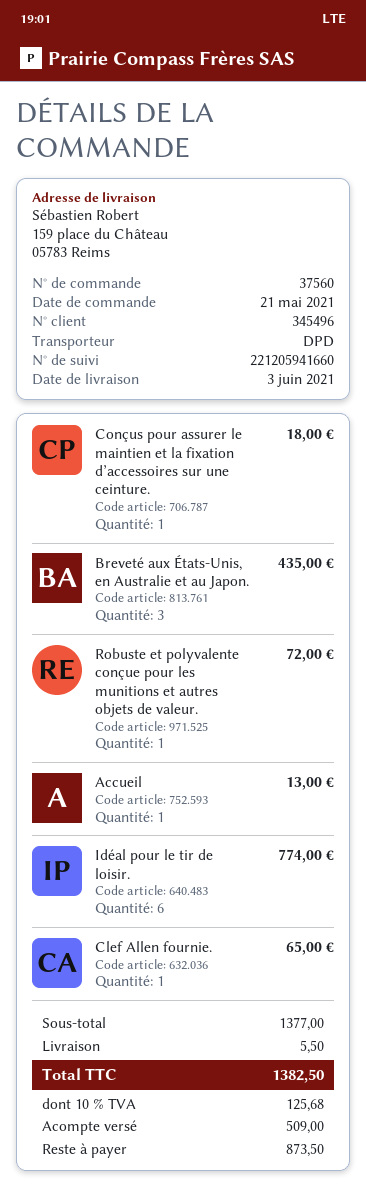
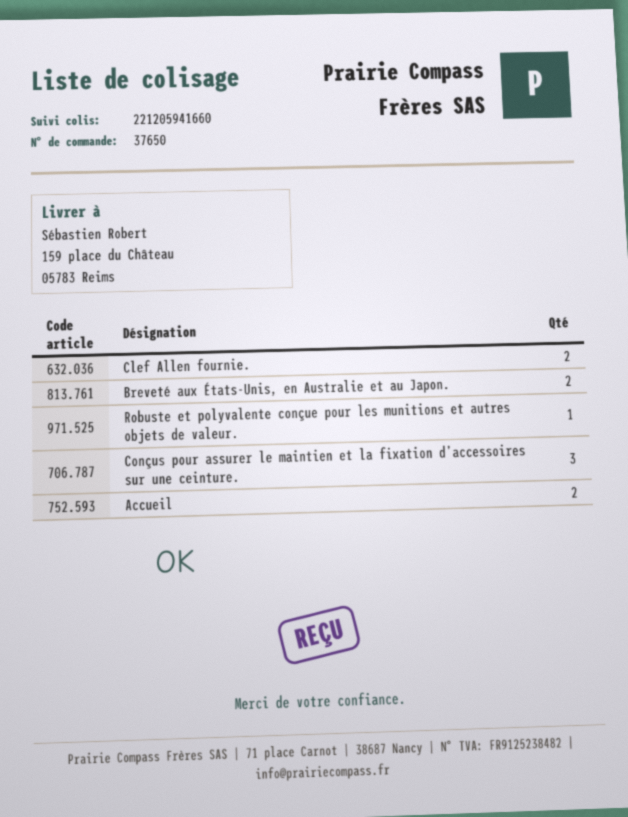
order number: 37560 -> 37650
Conçus pour assurer le maintien et la fixation d’accessoires sur une ceinture.: 1 -> 3
Breveté aux États-Unis, en Australie et au Japon.: 3 -> 2
Accueil: 1 -> 2
Idéal pour le tir de loisir.: 6 -> none
Clef Allen fournie.: 1 -> 2

